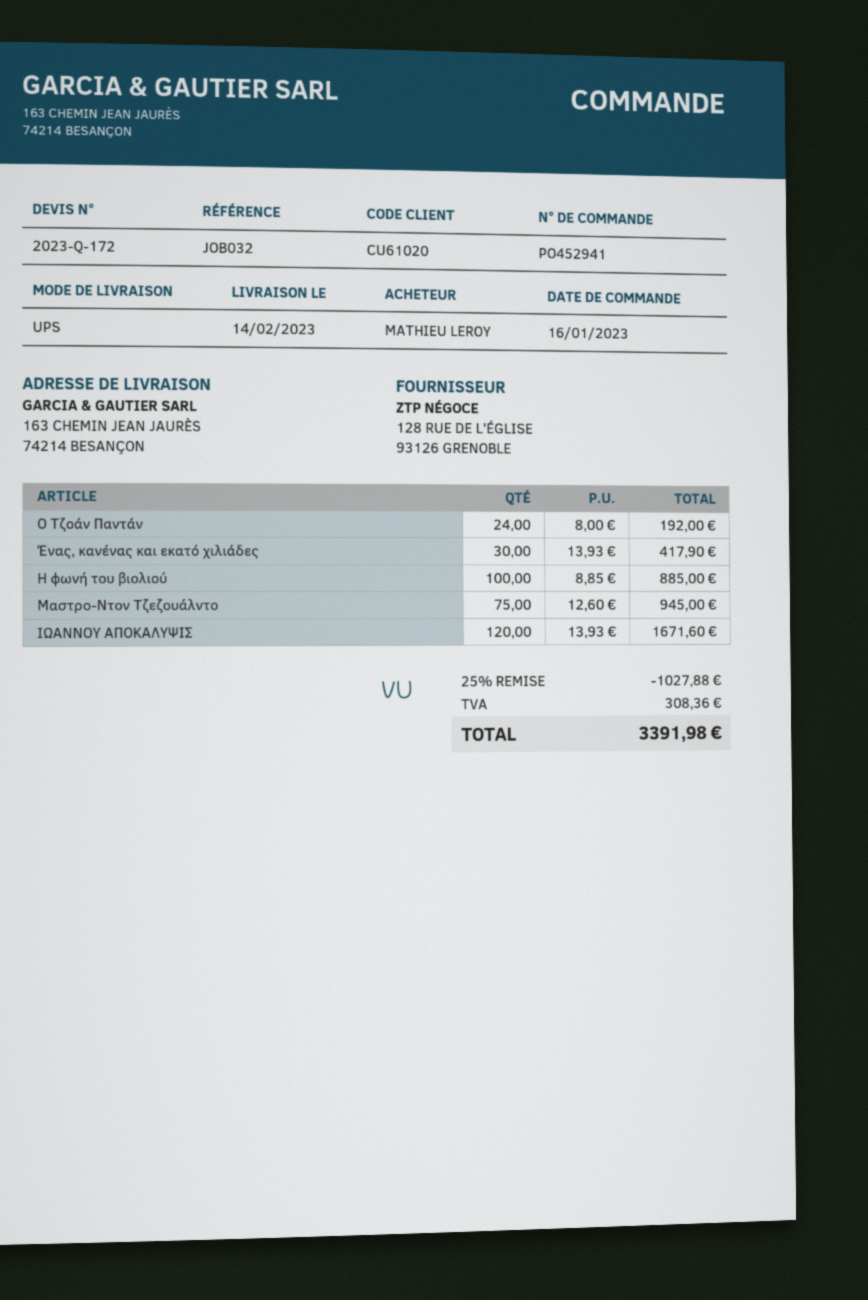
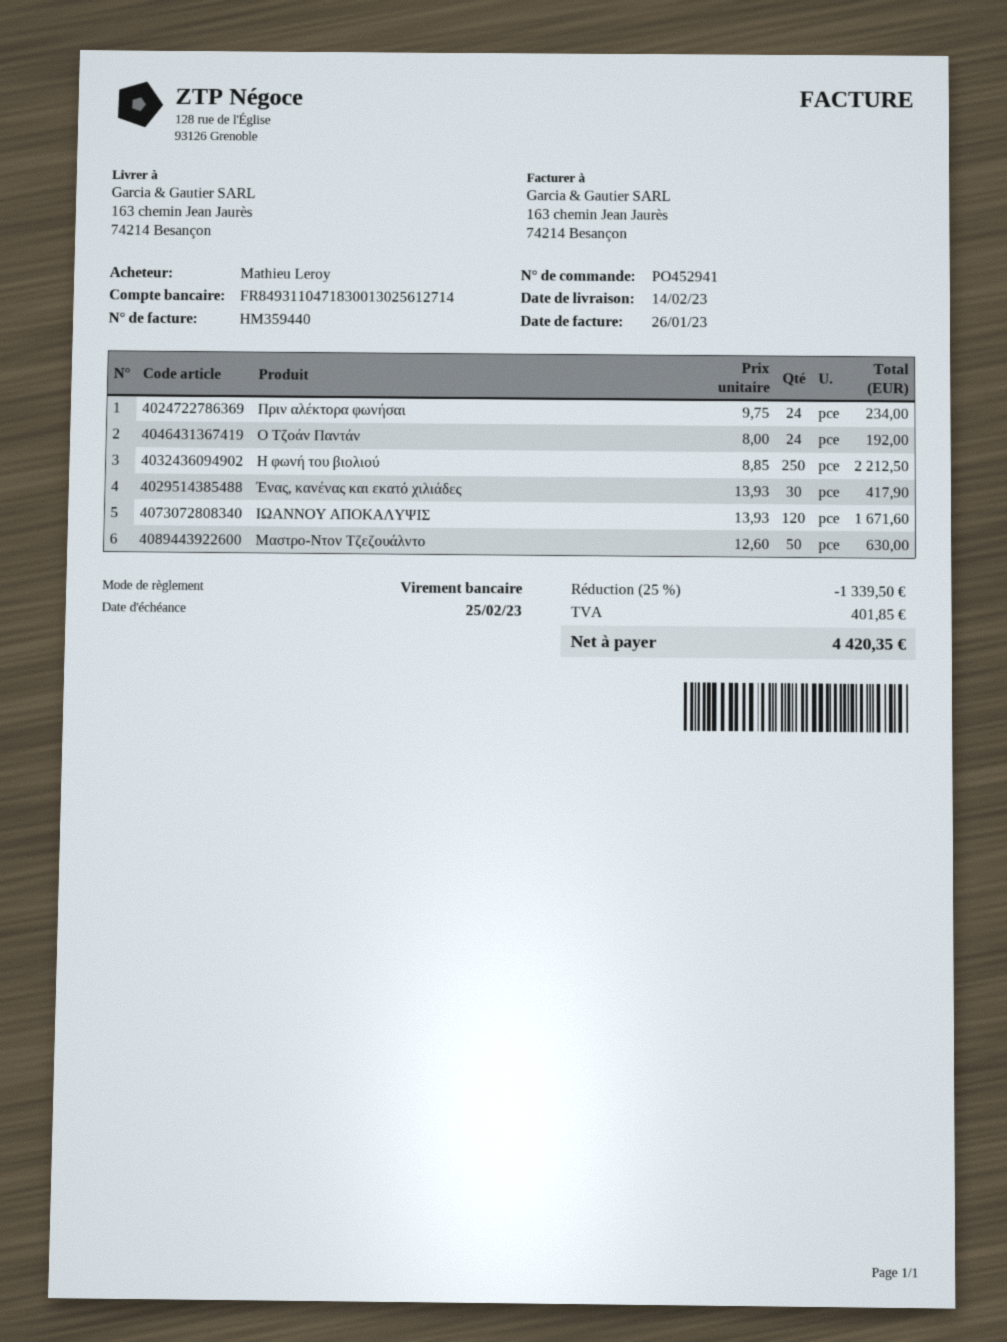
Η φωνή του βιολιού: 100 x 8.85 = 885.00 -> 250 x 8.85 = 2212.50
Μαστρο-Ντον Τζεζουάλντο: 75 x 12.60 = 945.00 -> 50 x 12.60 = 630.00
Πριν αλέκτορα φωνήσαι: none -> 24 x 9.75 = 234.00
discount: 25% = 1027.88 -> 25% = 1339.50
tax: 308.36 -> 401.85
total: 3391.98 -> 4420.35

